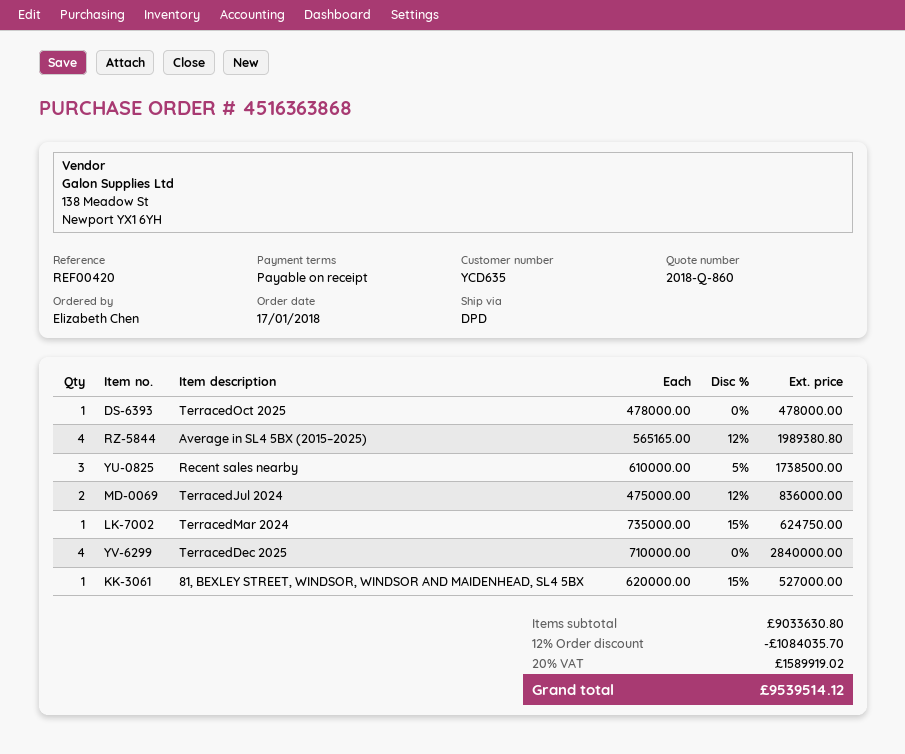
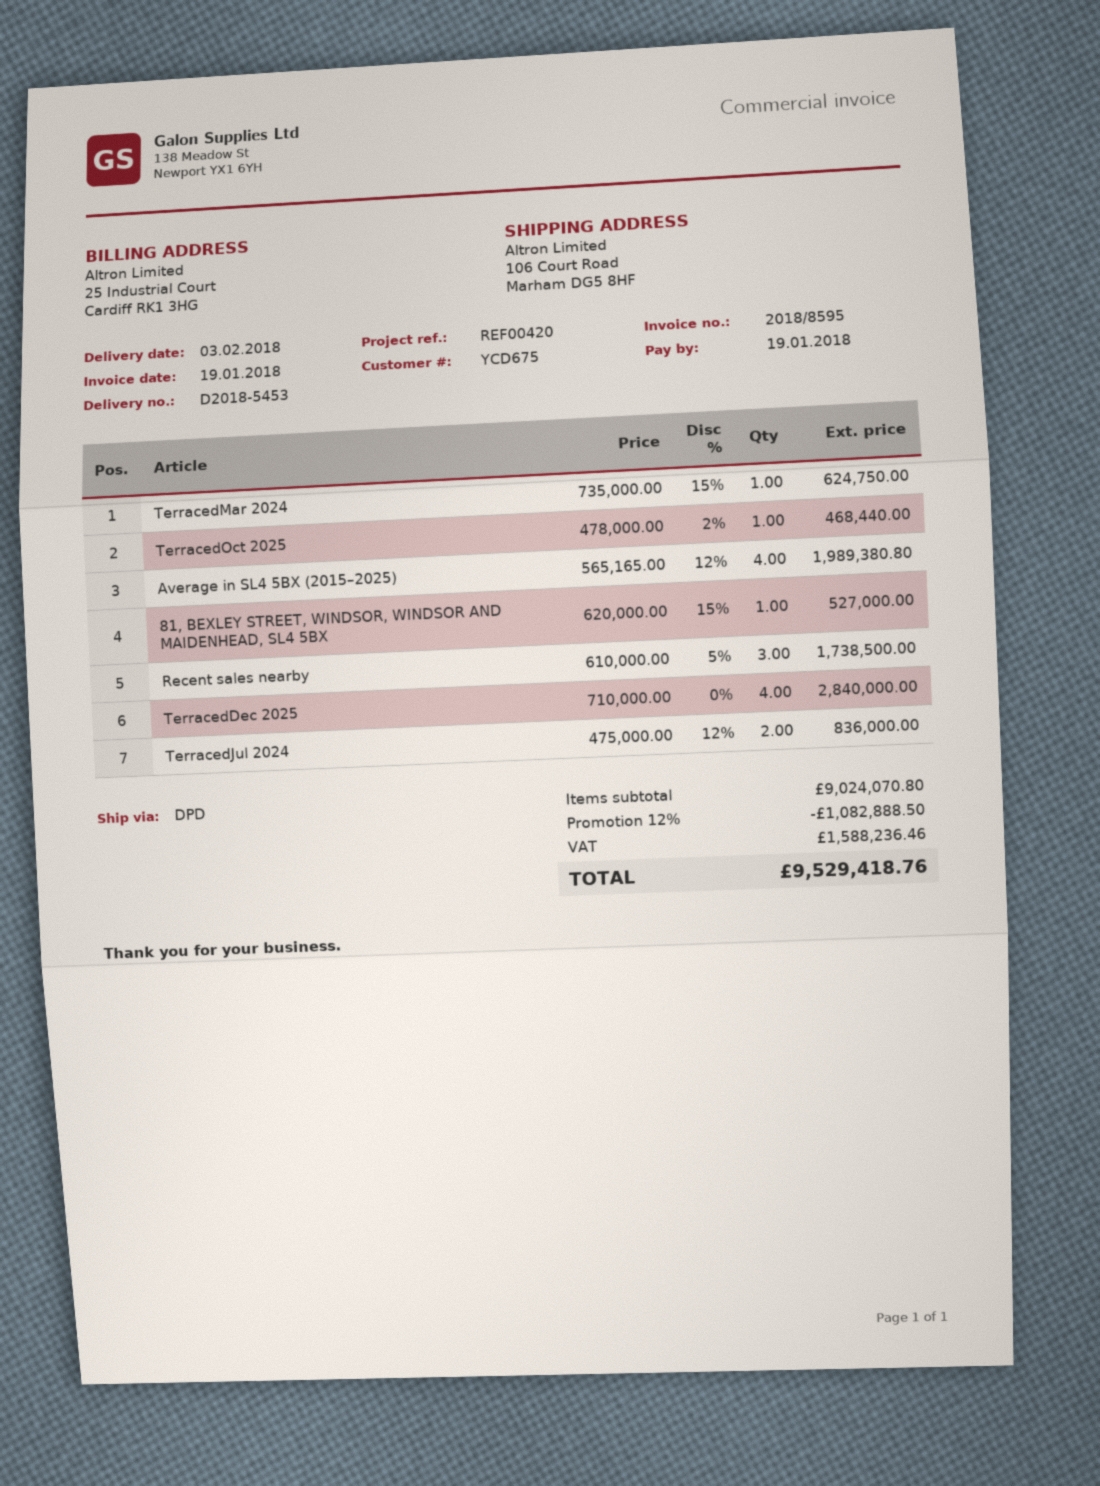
customer number: YCD635 -> YCD675
TerracedOct 2025: 1 x 478000.00 = 478000.00 -> 1 x 478000.00 - 2% = 468440.00
subtotal: 9033630.80 -> 9024070.80
discount: 12% = 1084035.70 -> 12% = 1082888.50
tax: 1589919.02 -> 1588236.46
total: 9539514.12 -> 9529418.76

